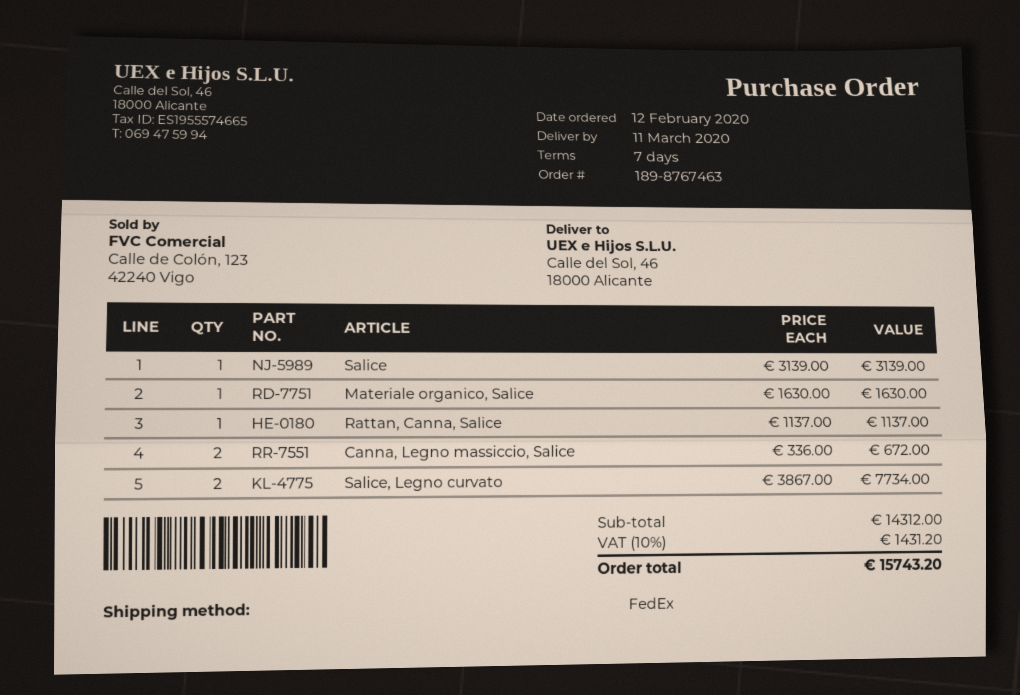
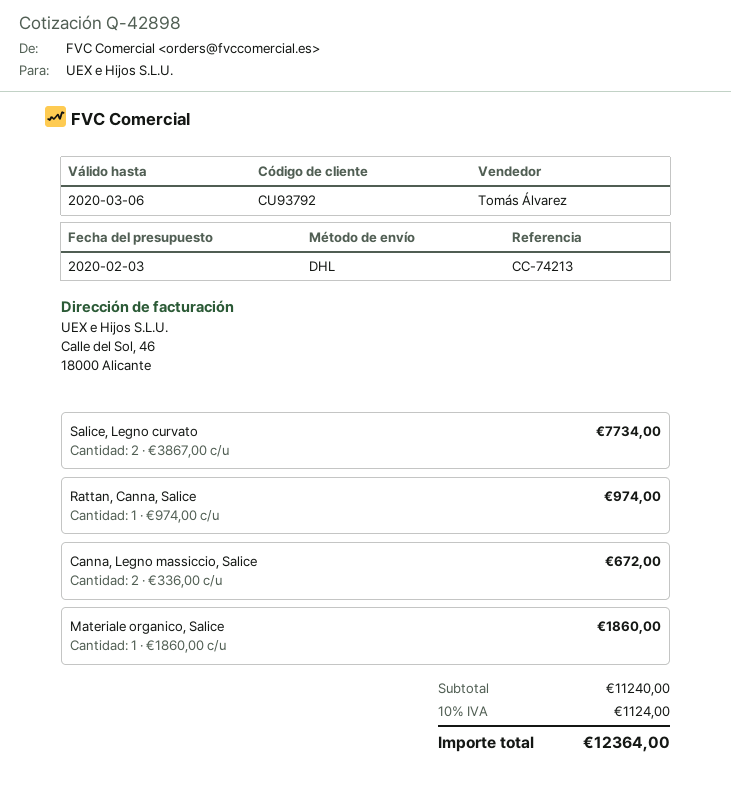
shipping method: FedEx -> DHL
Salice: 1 x 3139.00 = 3139.00 -> none
Materiale organico, Salice: 1 x 1630.00 = 1630.00 -> 1 x 1860.00 = 1860.00
Rattan, Canna, Salice: 1 x 1137.00 = 1137.00 -> 1 x 974.00 = 974.00
subtotal: 14312.00 -> 11240.00
tax: 10% = 1431.20 -> 10% = 1124.00
total: 15743.20 -> 12364.00

